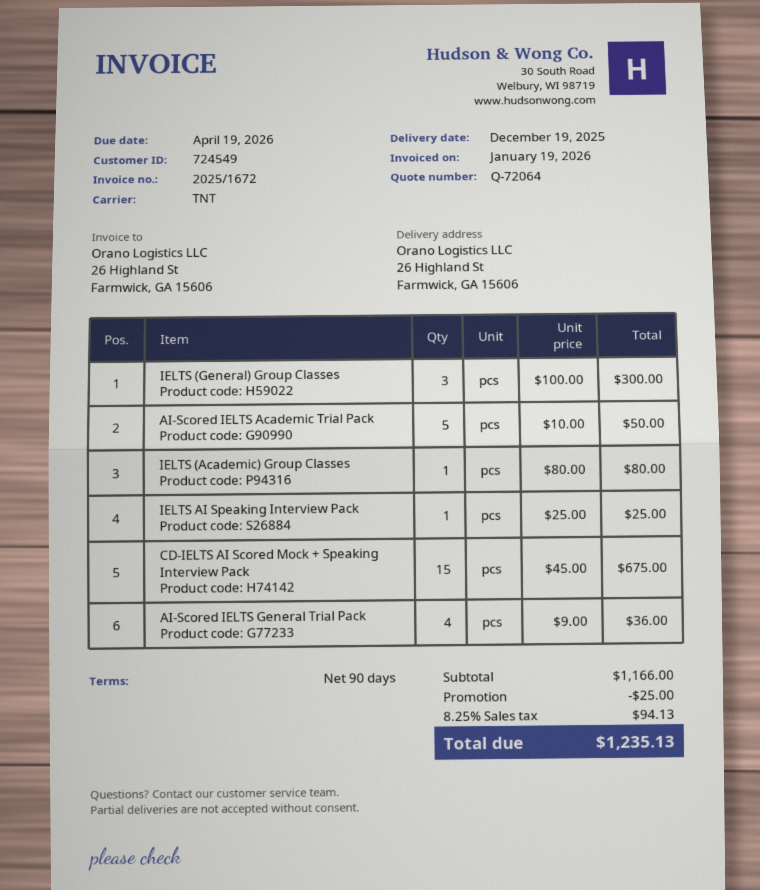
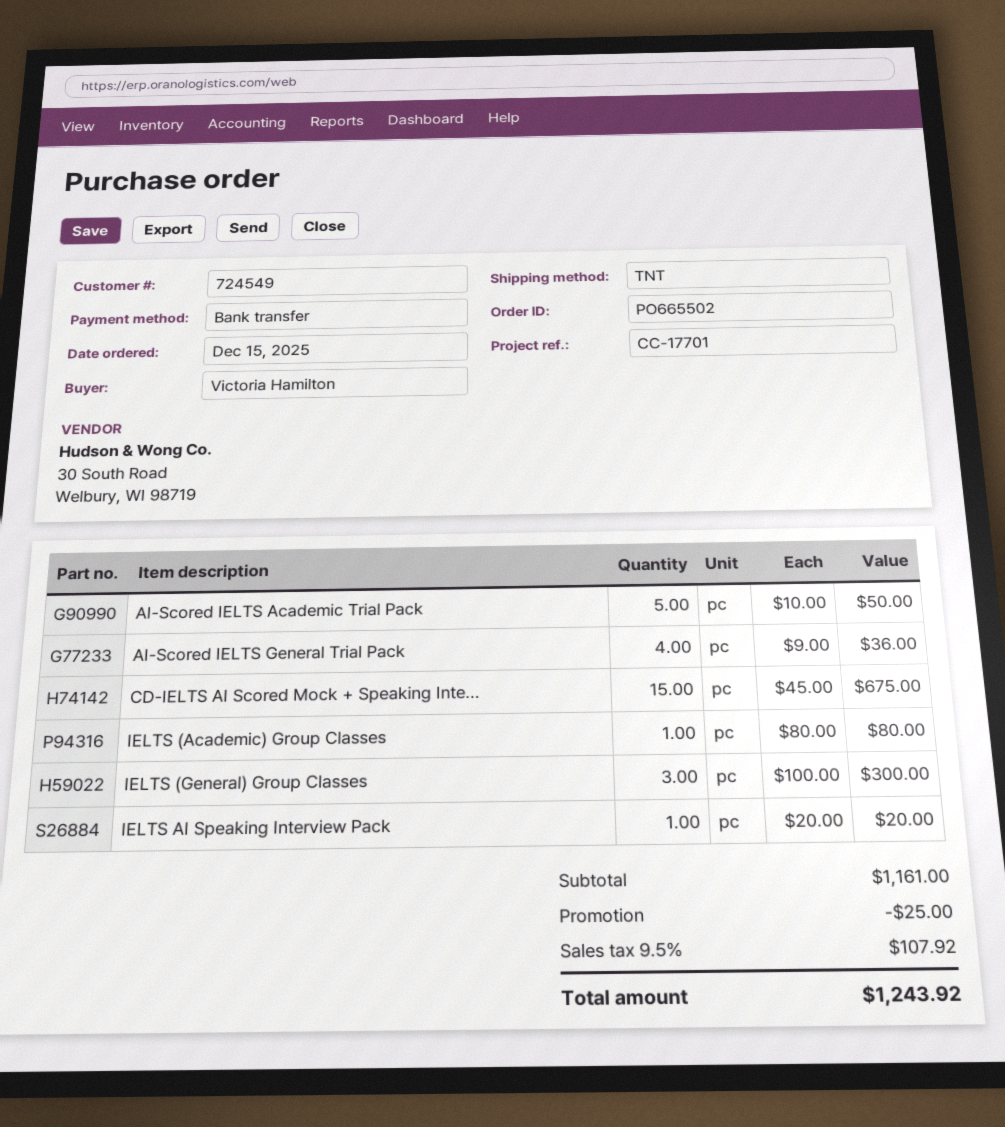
IELTS AI Speaking Interview Pack: 1 x 25.00 = 25.00 -> 1 x 20.00 = 20.00
subtotal: 1166.00 -> 1161.00
tax: 8.25% = 94.13 -> 9.5% = 107.92
total: 1235.13 -> 1243.92

